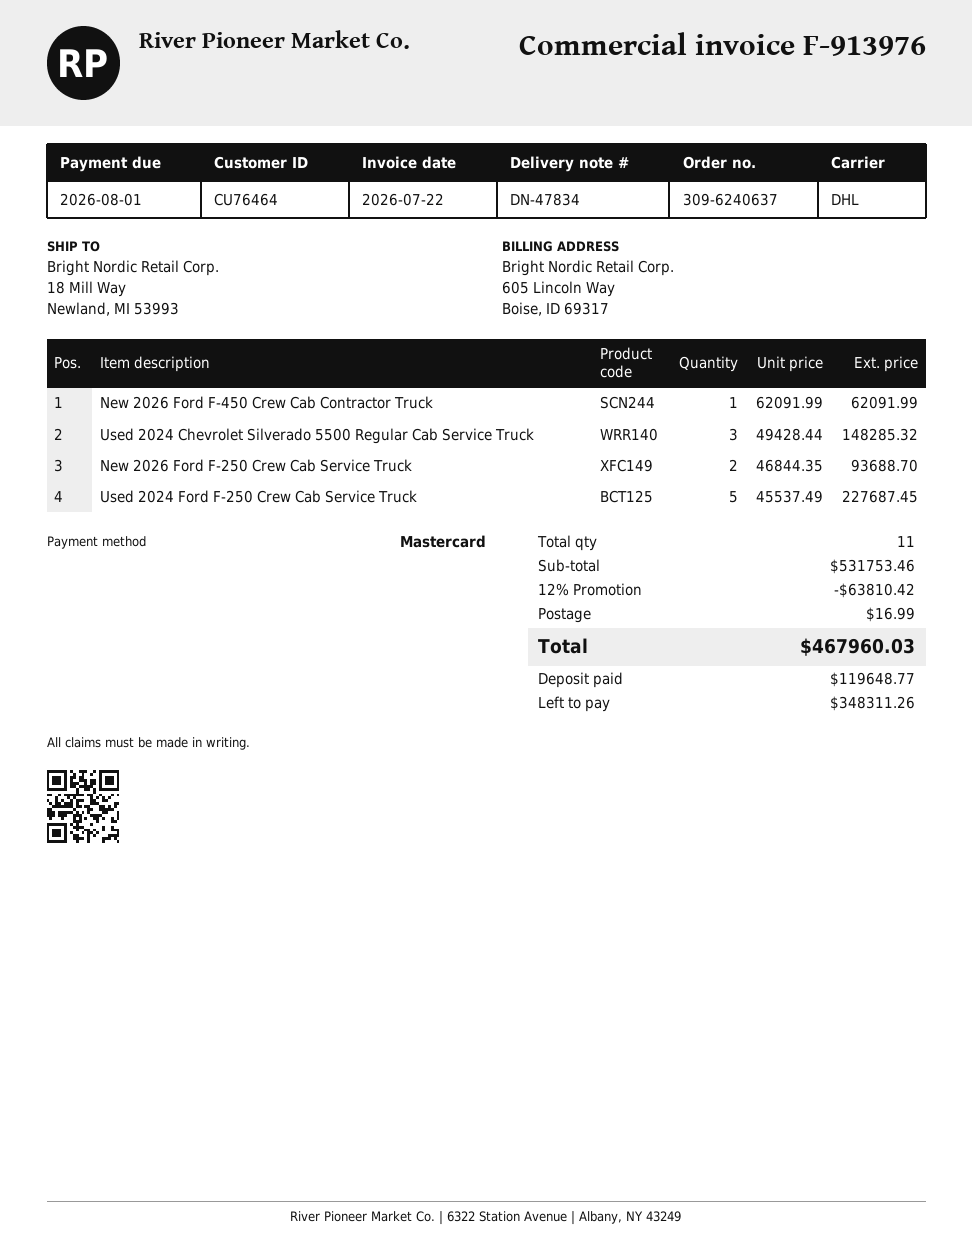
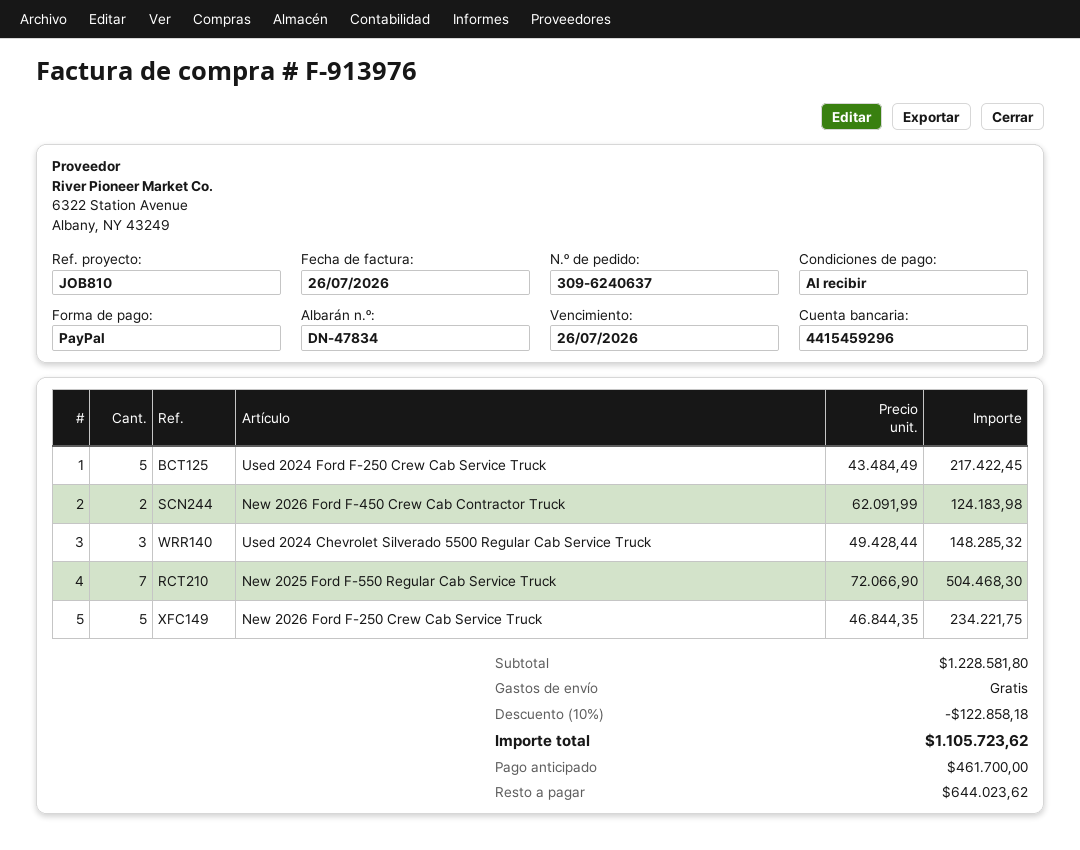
invoice date: 2026-07-22 -> 2026-07-26
due date: 2026-08-01 -> 2026-07-26
payment method: Mastercard -> PayPal
New 2026 Ford F-450 Crew Cab Contractor Truck: 1 x 62091.99 = 62091.99 -> 2 x 62091.99 = 124183.98
New 2026 Ford F-250 Crew Cab Service Truck: 2 x 46844.35 = 93688.70 -> 5 x 46844.35 = 234221.75
Used 2024 Ford F-250 Crew Cab Service Truck: 5 x 45537.49 = 227687.45 -> 5 x 43484.49 = 217422.45
New 2025 Ford F-550 Regular Cab Service Truck: none -> 7 x 72066.90 = 504468.30
subtotal: 531753.46 -> 1228581.80
discount: 12% = 63810.42 -> 10% = 122858.18
shipping: 16.99 -> 0.00
total: 467960.03 -> 1105723.62
deposit: 119648.77 -> 461700.00
balance: 348311.26 -> 644023.62

